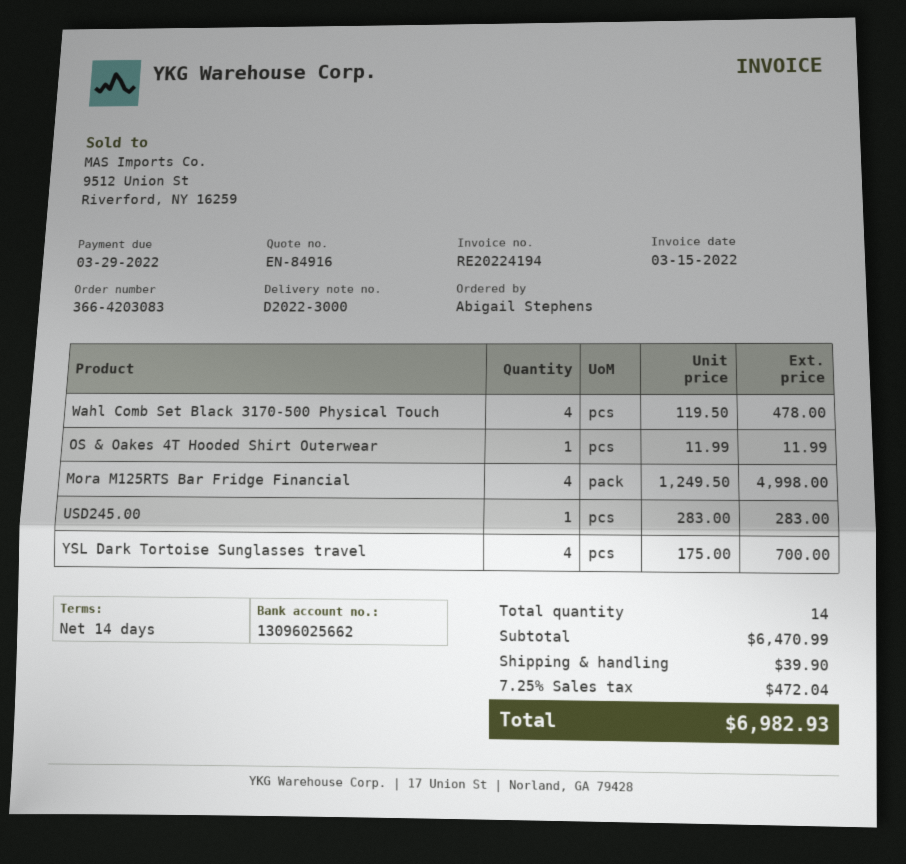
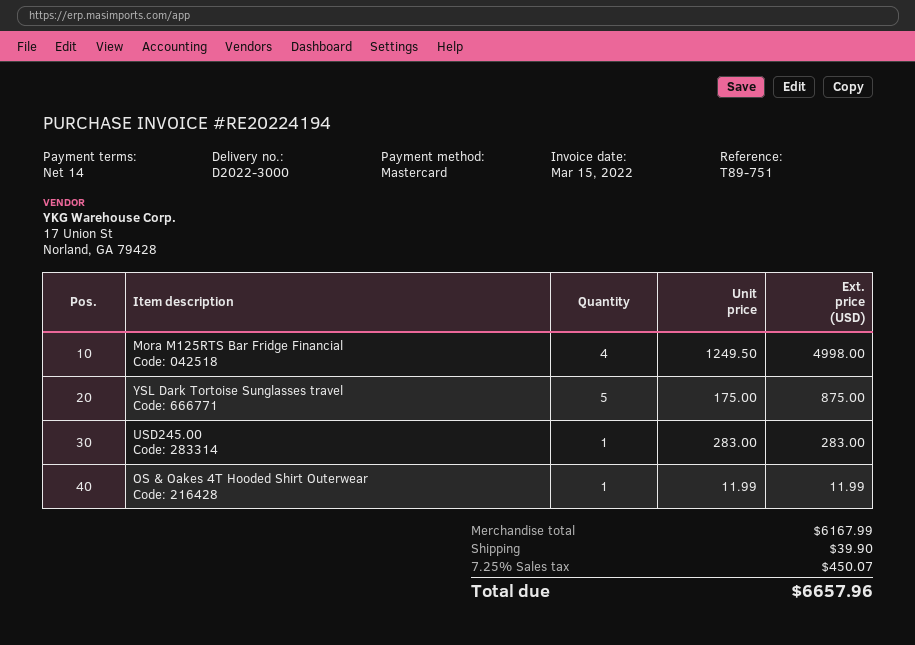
Wahl Comb Set Black 3170-500 Physical Touch: 4 x 119.50 = 478.00 -> none
YSL Dark Tortoise Sunglasses travel: 4 x 175.00 = 700.00 -> 5 x 175.00 = 875.00
subtotal: 6470.99 -> 6167.99
tax: 7.25% = 472.04 -> 7.25% = 450.07
total: 6982.93 -> 6657.96

